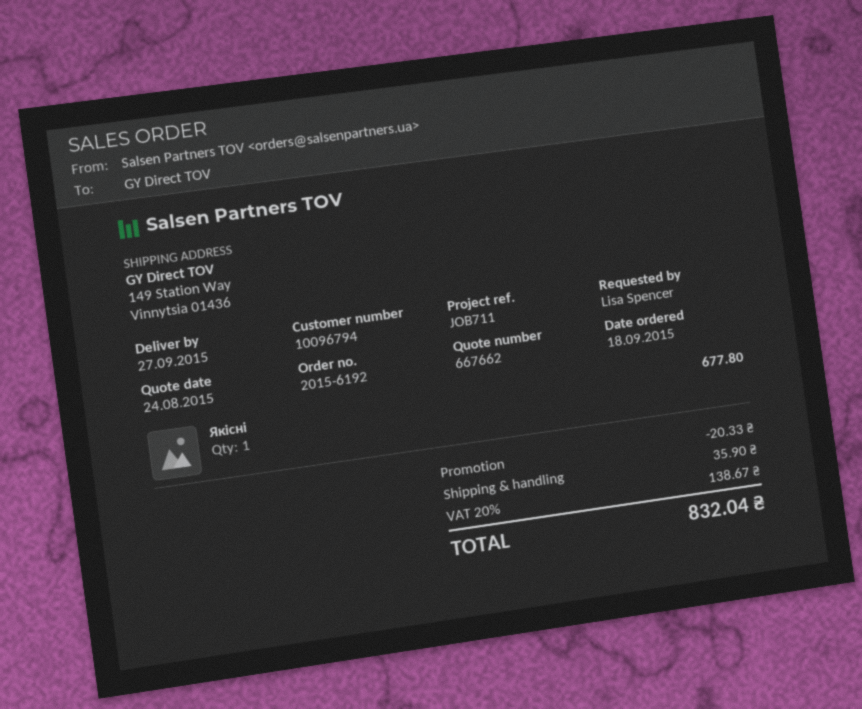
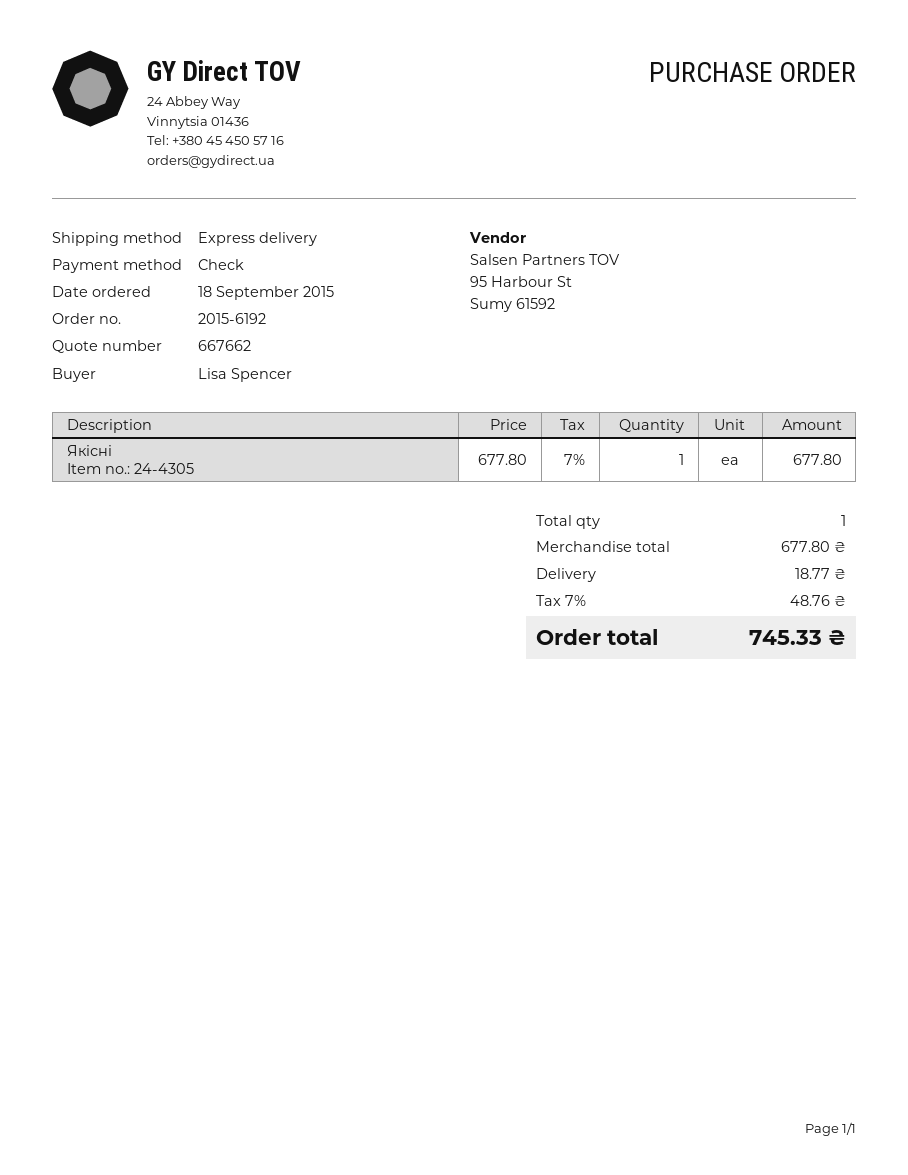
discount: 20.33 -> none
shipping: 35.90 -> 18.77
tax: 20% = 138.67 -> 7% = 48.76
total: 832.04 -> 745.33

